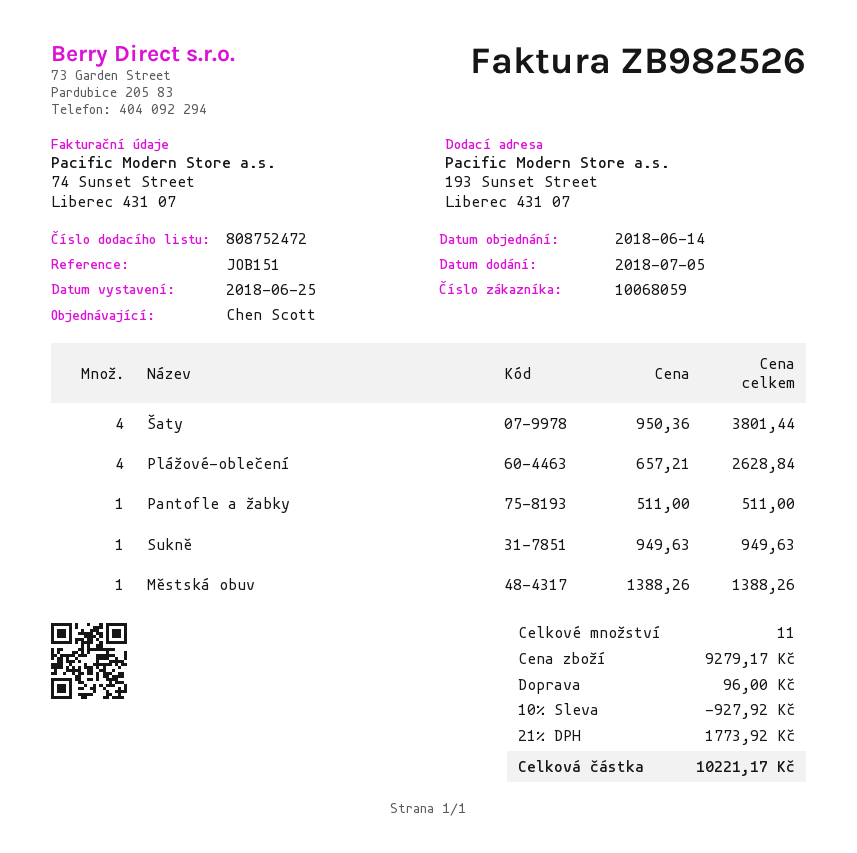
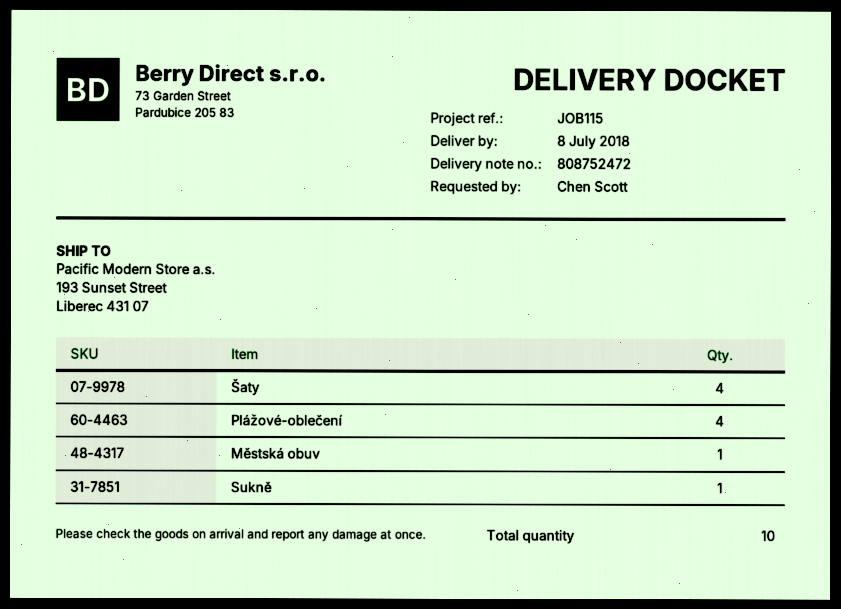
delivery date: 2018-07-05 -> 2018-07-08
reference: JOB151 -> JOB115
Pantofle a žabky: 1 -> none
total quantity: 11 -> 10

